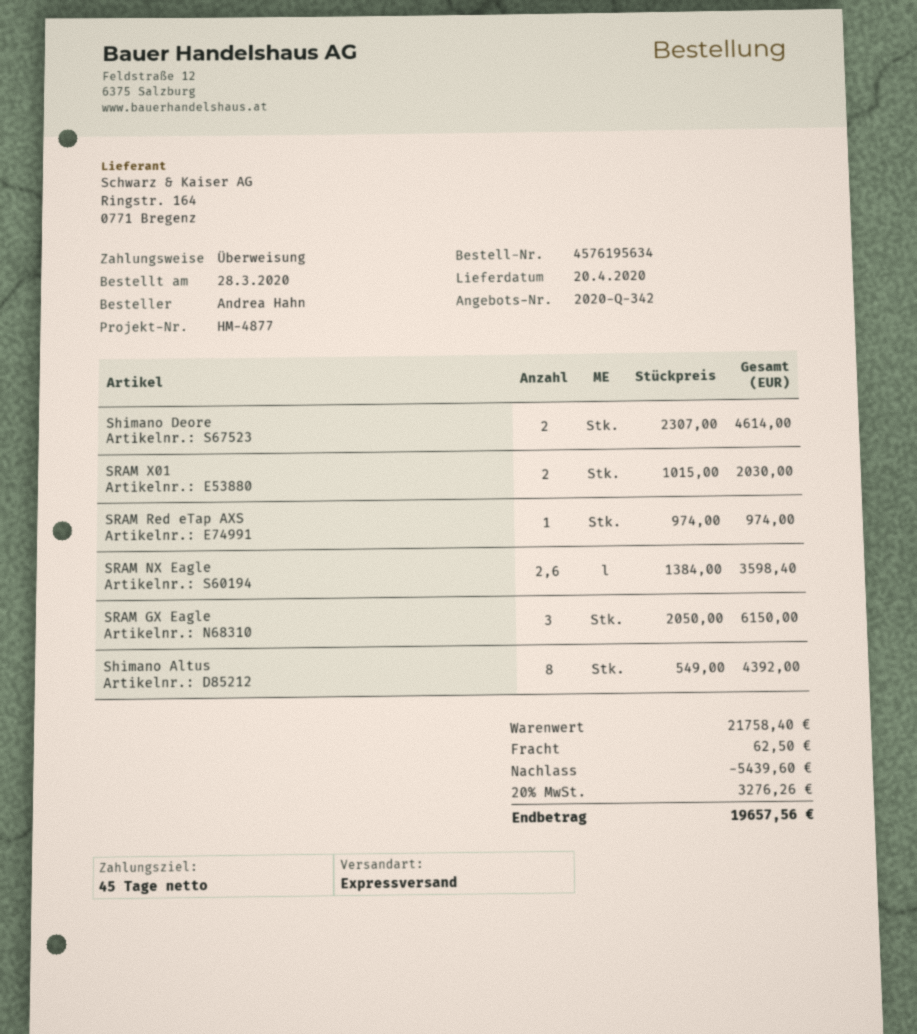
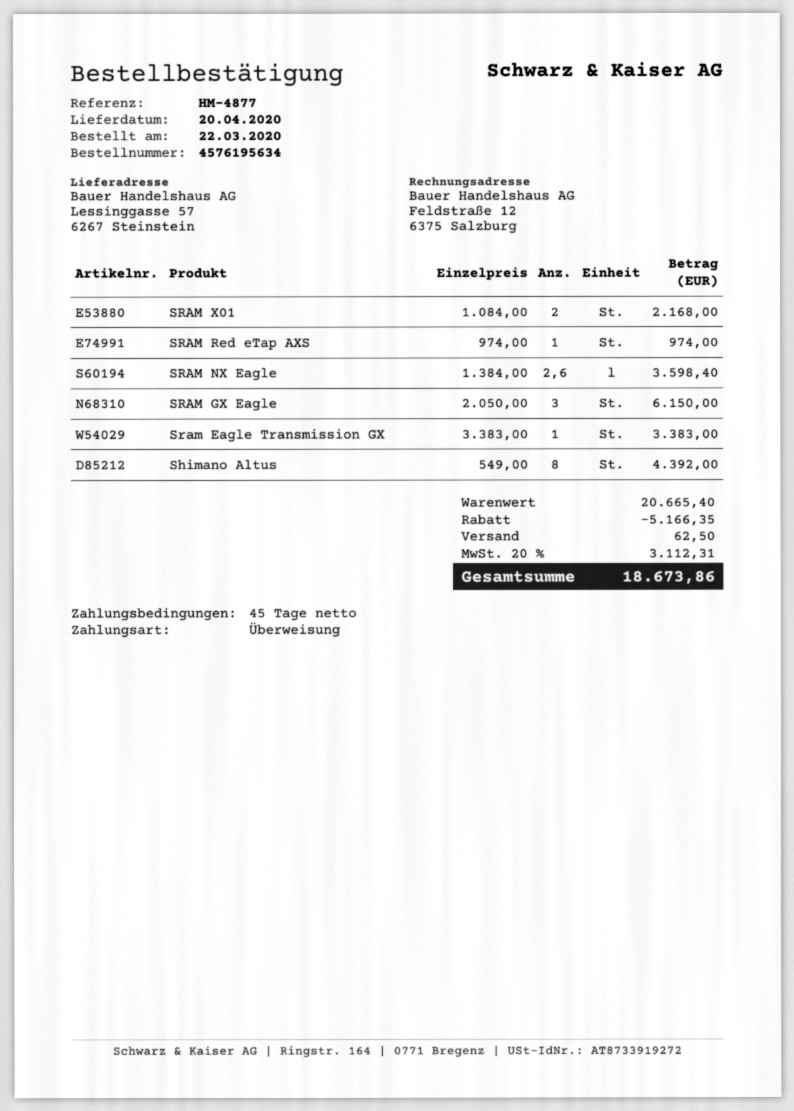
order date: 2020-03-28 -> 2020-03-22
Shimano Deore: 2 x 2307.00 = 4614.00 -> none
SRAM X01: 2 x 1015.00 = 2030.00 -> 2 x 1084.00 = 2168.00
Sram Eagle Transmission GX: none -> 1 x 3383.00 = 3383.00
subtotal: 21758.40 -> 20665.40
discount: 5439.60 -> 5166.35
tax: 20% = 3276.26 -> 20% = 3112.31
total: 19657.56 -> 18673.86

